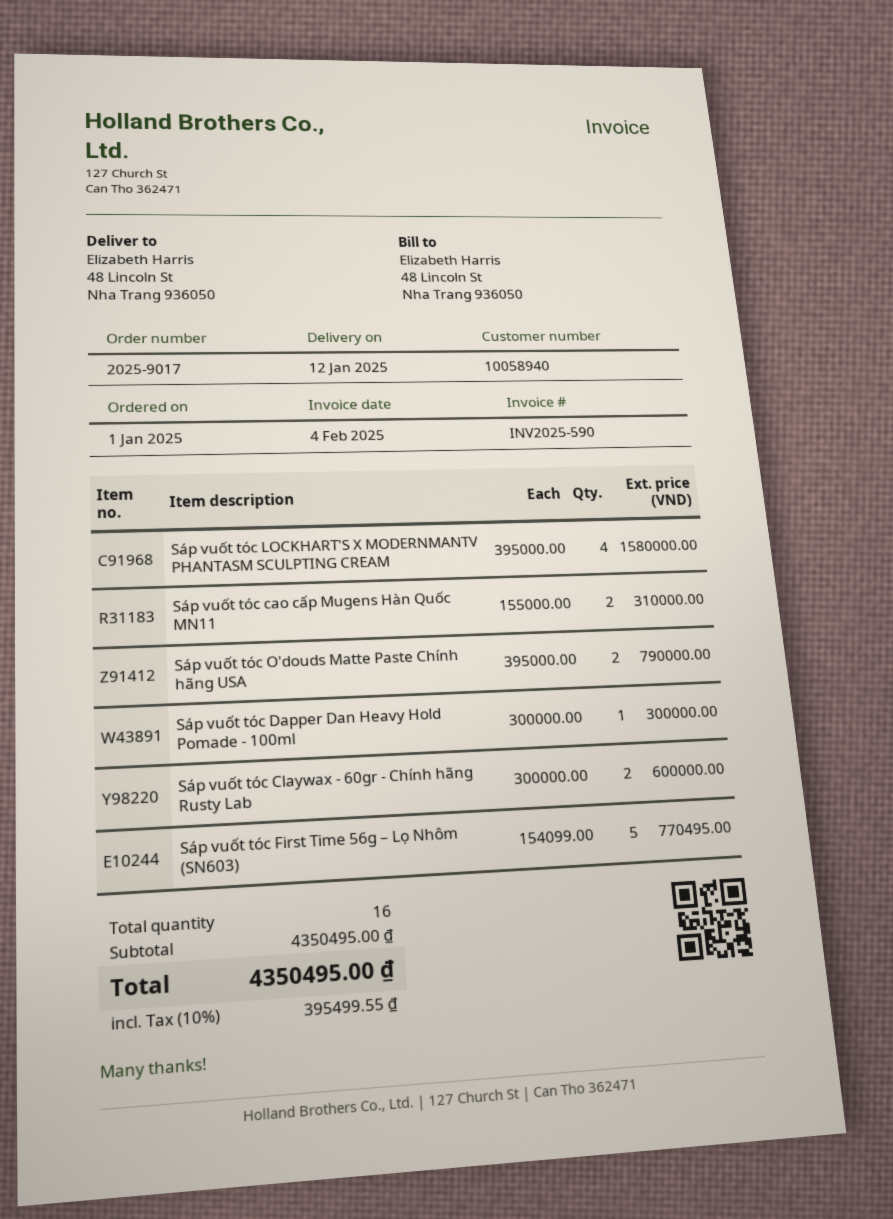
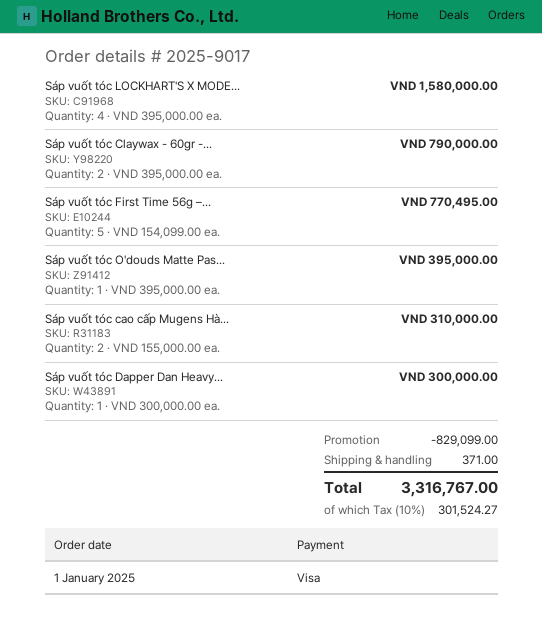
Sáp vuốt tóc O'douds Matte Paste Chính hãng USA: 2 x 395000.00 = 790000.00 -> 1 x 395000.00 = 395000.00
Sáp vuốt tóc Claywax - 60gr - Chính hãng Rusty Lab: 2 x 300000.00 = 600000.00 -> 2 x 395000.00 = 790000.00
discount: none -> 829099.00
shipping: none -> 371.00
tax: 10% = 395499.55 -> 10% = 301524.27
total: 4350495.00 -> 3316767.00

